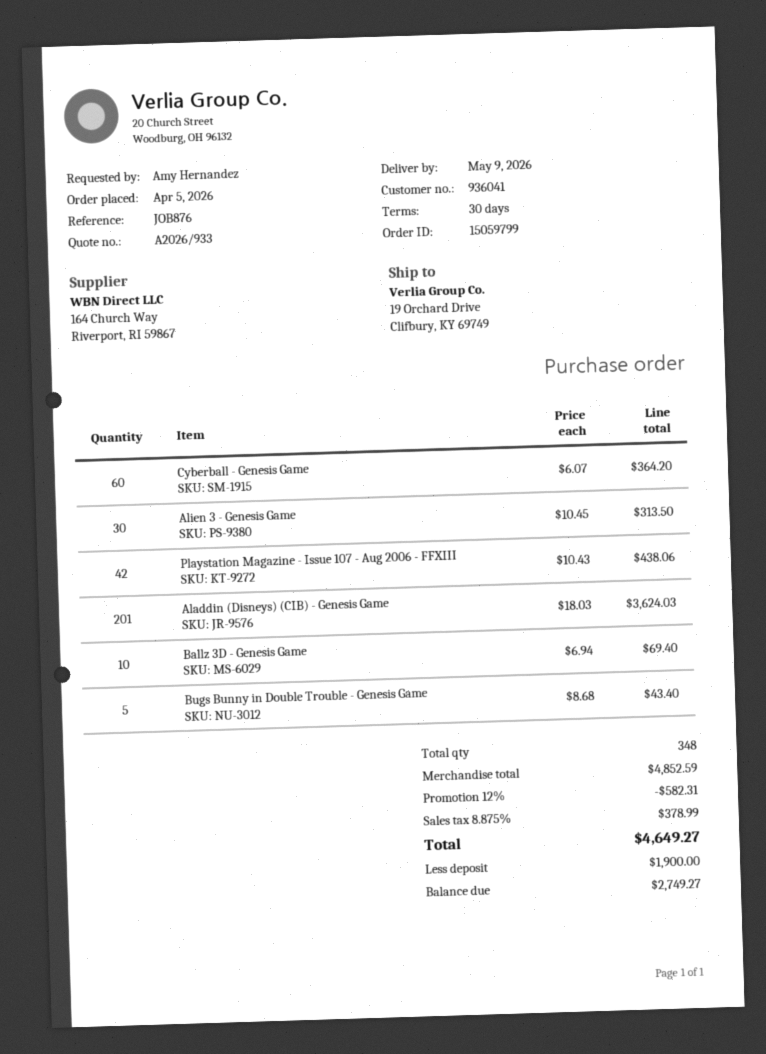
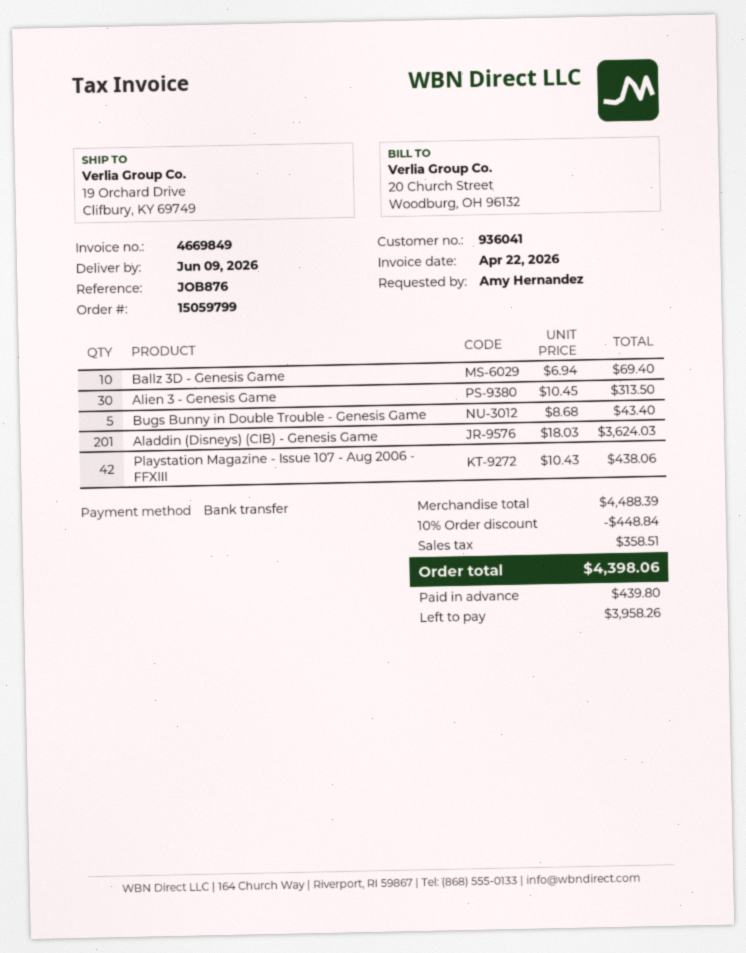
delivery date: 2026-05-09 -> 2026-06-09
Cyberball - Genesis Game: 60 x 6.07 = 364.20 -> none
subtotal: 4852.59 -> 4488.39
discount: 12% = 582.31 -> 10% = 448.84
tax: 378.99 -> 358.51
total: 4649.27 -> 4398.06
deposit: 1900.00 -> 439.80
balance: 2749.27 -> 3958.26

